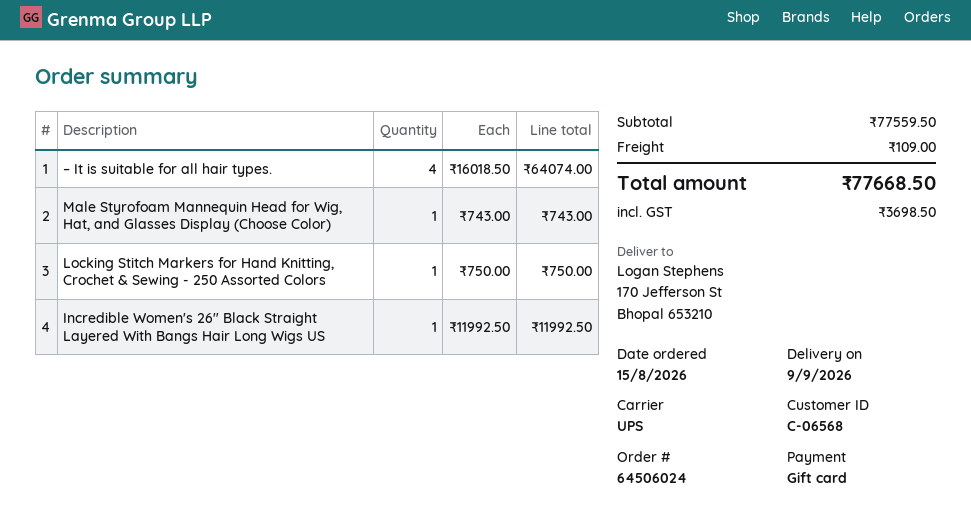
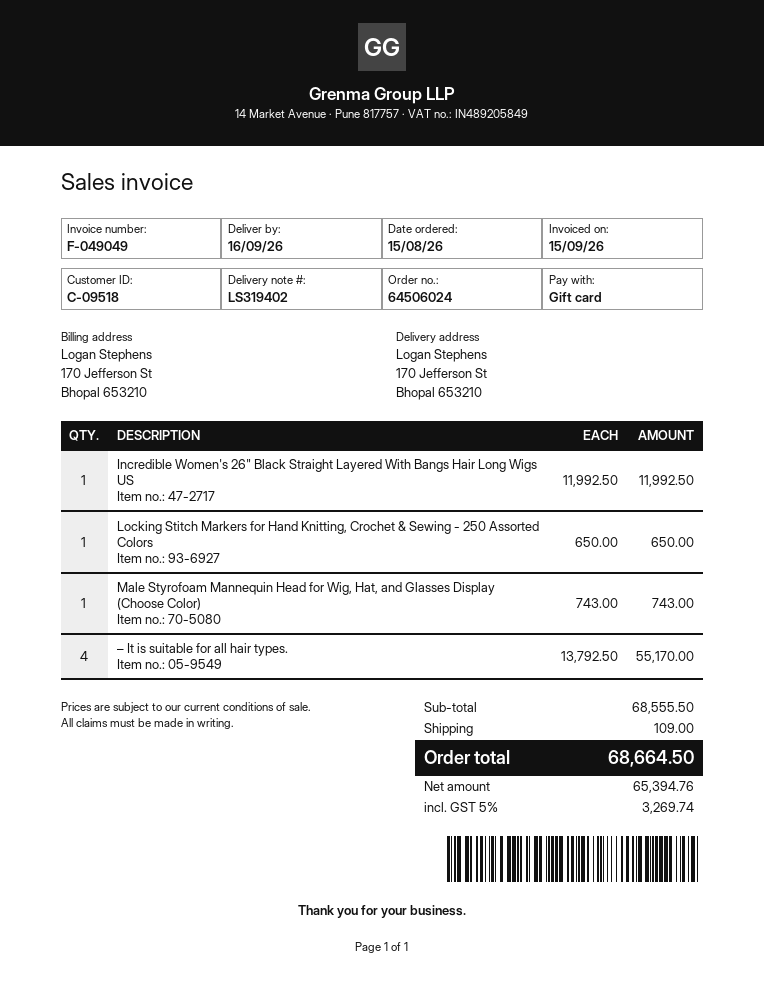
delivery date: 2026-09-09 -> 2026-09-16
customer number: C-06568 -> C-09518
– It is suitable for all hair types.: 4 x 16018.50 = 64074.00 -> 4 x 13792.50 = 55170.00
Locking Stitch Markers for Hand Knitting, Crochet & Sewing - 250 Assorted Colors: 1 x 750.00 = 750.00 -> 1 x 650.00 = 650.00
subtotal: 77559.50 -> 68555.50
tax: 3698.50 -> 3269.74
total: 77668.50 -> 68664.50

